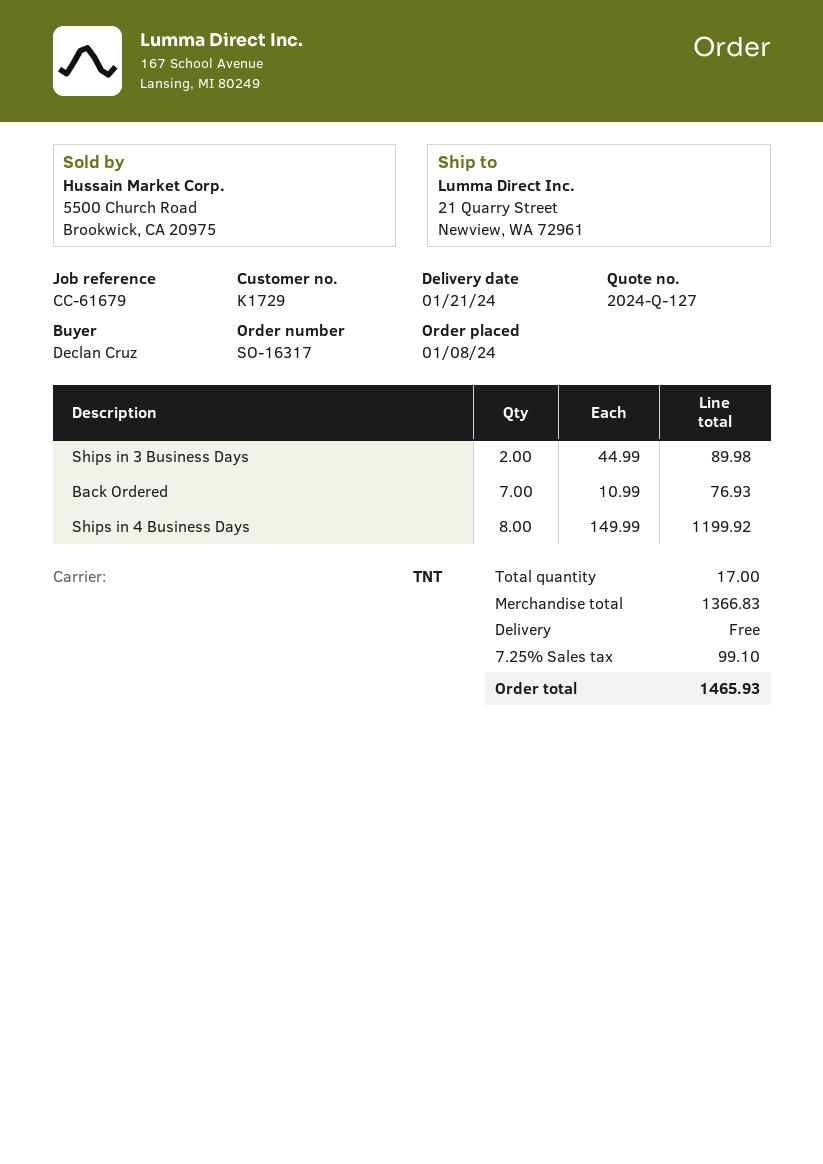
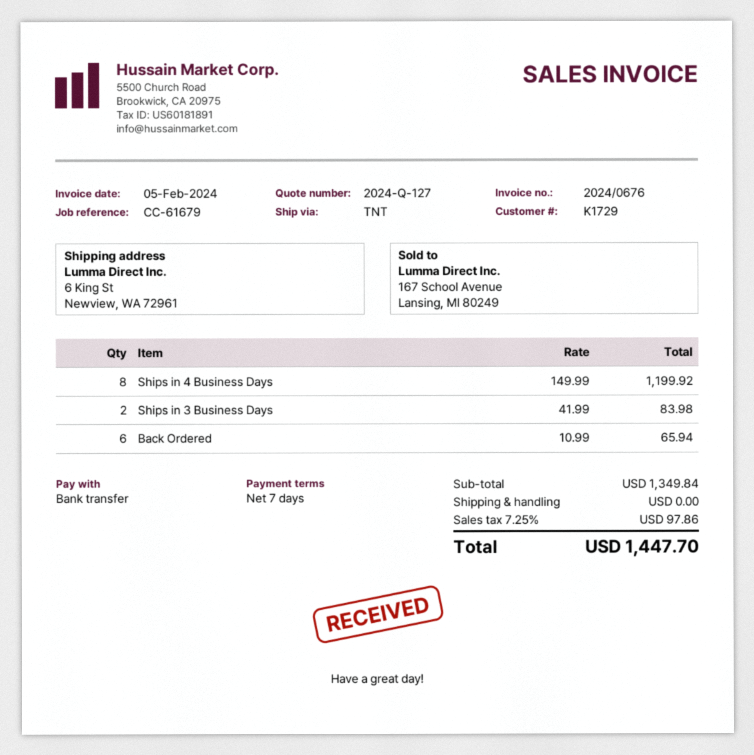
ship to: 21 Quarry Street, Newview, WA 72961 -> 6 King St, Newview, WA 72961
Ships in 3 Business Days: 2 x 44.99 = 89.98 -> 2 x 41.99 = 83.98
Back Ordered: 7 x 10.99 = 76.93 -> 6 x 10.99 = 65.94
subtotal: 1366.83 -> 1349.84
tax: 7.25% = 99.10 -> 7.25% = 97.86
total: 1465.93 -> 1447.70

